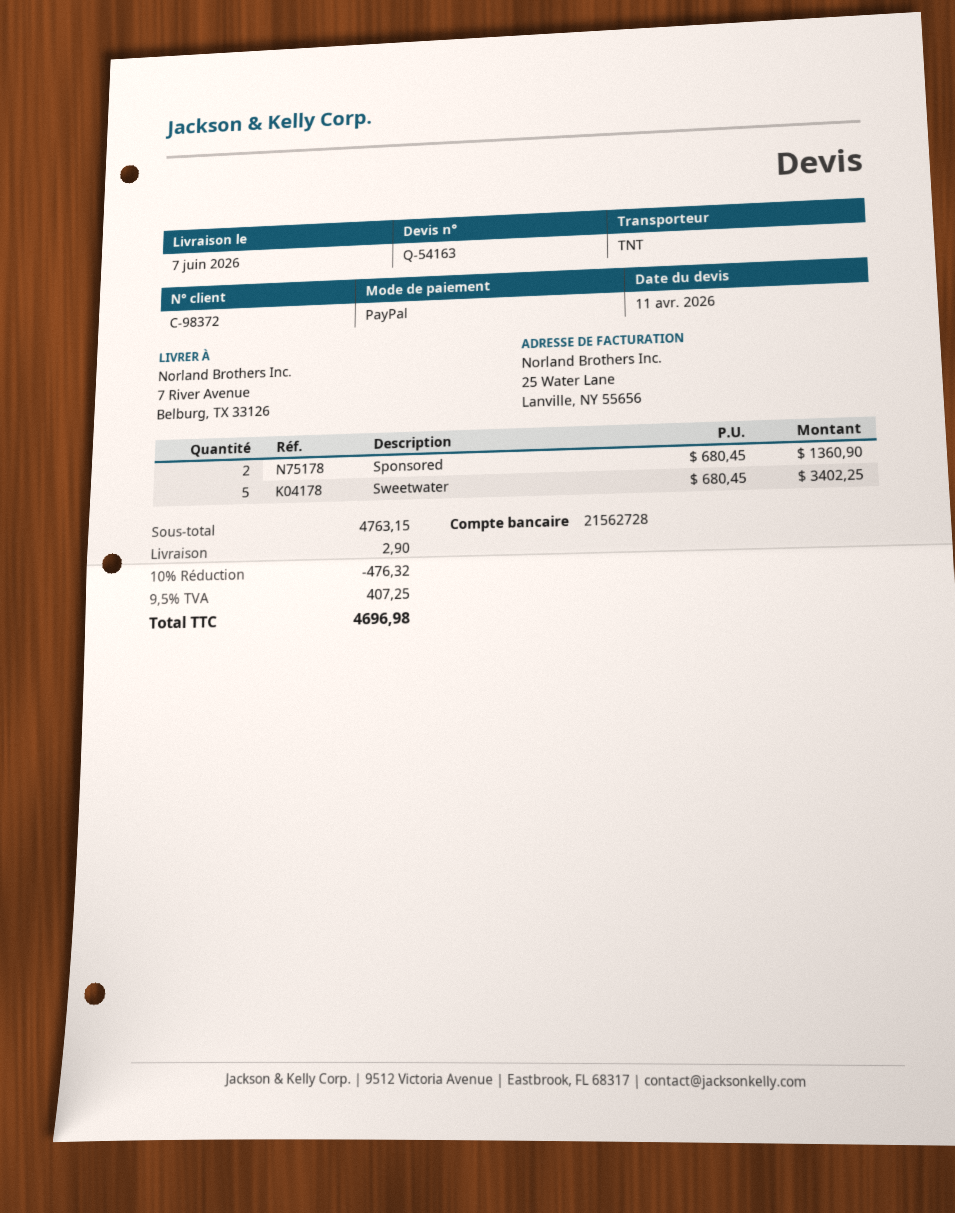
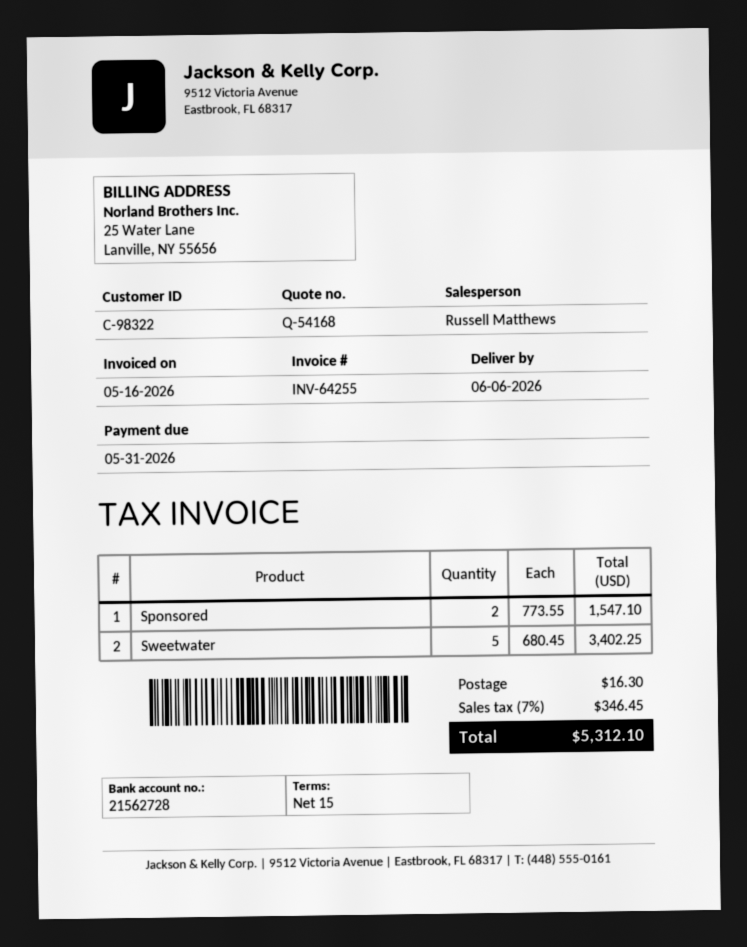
quote number: Q-54163 -> Q-54168
delivery date: 2026-06-07 -> 2026-06-06
customer number: C-98372 -> C-98322
Sponsored: 2 x 680.45 = 1360.90 -> 2 x 773.55 = 1547.10
discount: 10% = 476.32 -> none
shipping: 2.90 -> 16.30
tax: 9.5% = 407.25 -> 7% = 346.45
total: 4696.98 -> 5312.10

